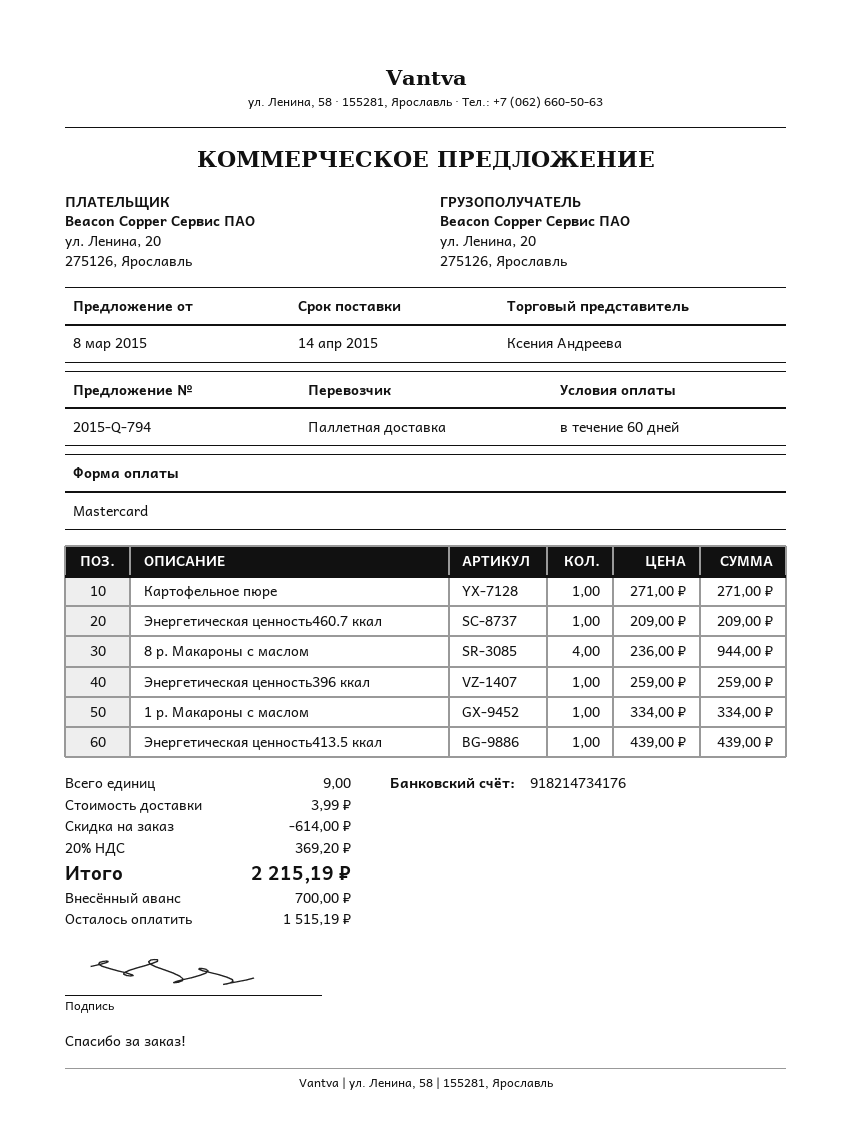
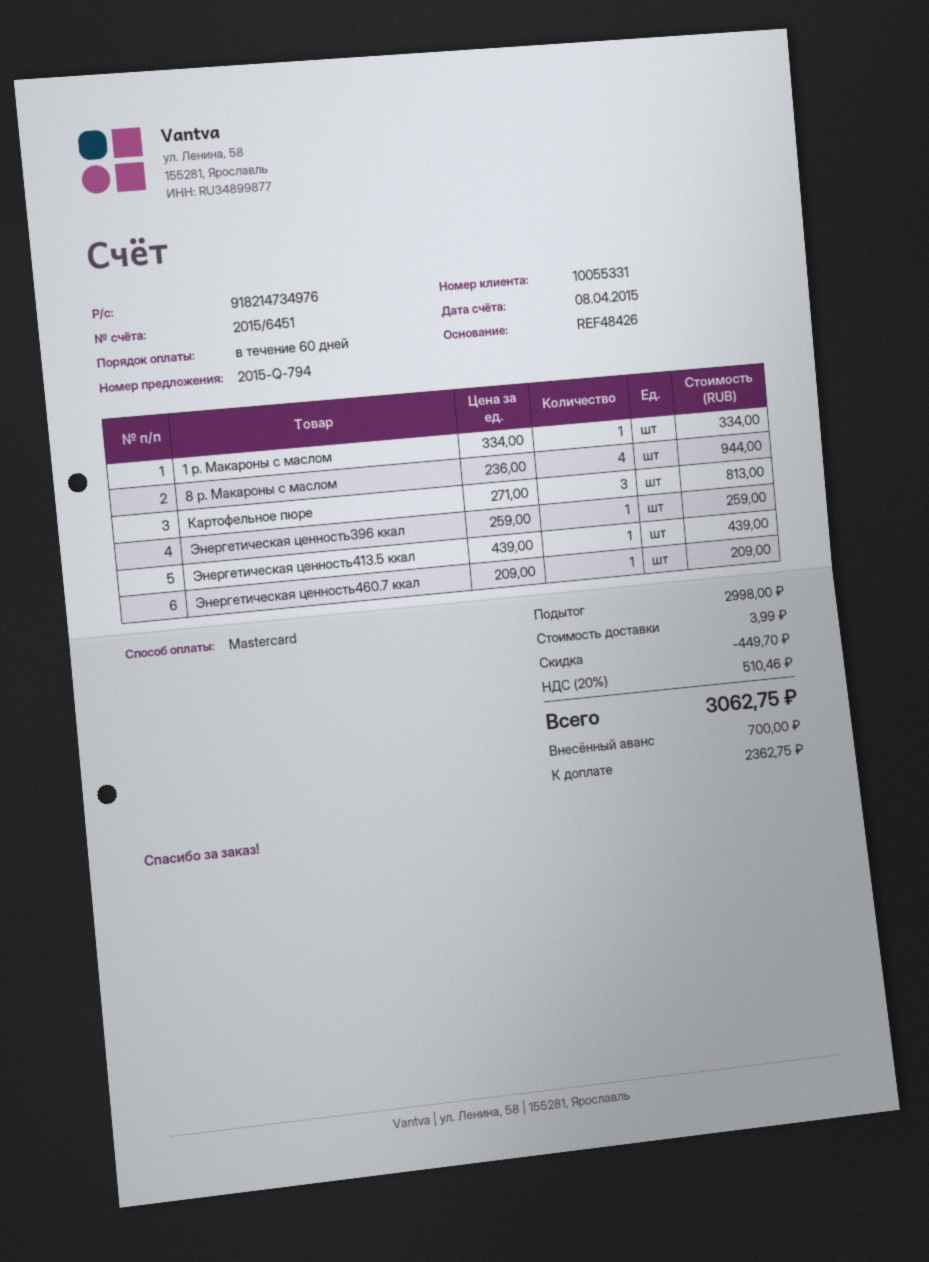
bank account: 918214734176 -> 918214734976
Картофельное пюре: 1 x 271.00 = 271.00 -> 3 x 271.00 = 813.00
discount: 614.00 -> 449.70
tax: 20% = 369.20 -> 20% = 510.46
total: 2215.19 -> 3062.75
balance: 1515.19 -> 2362.75

